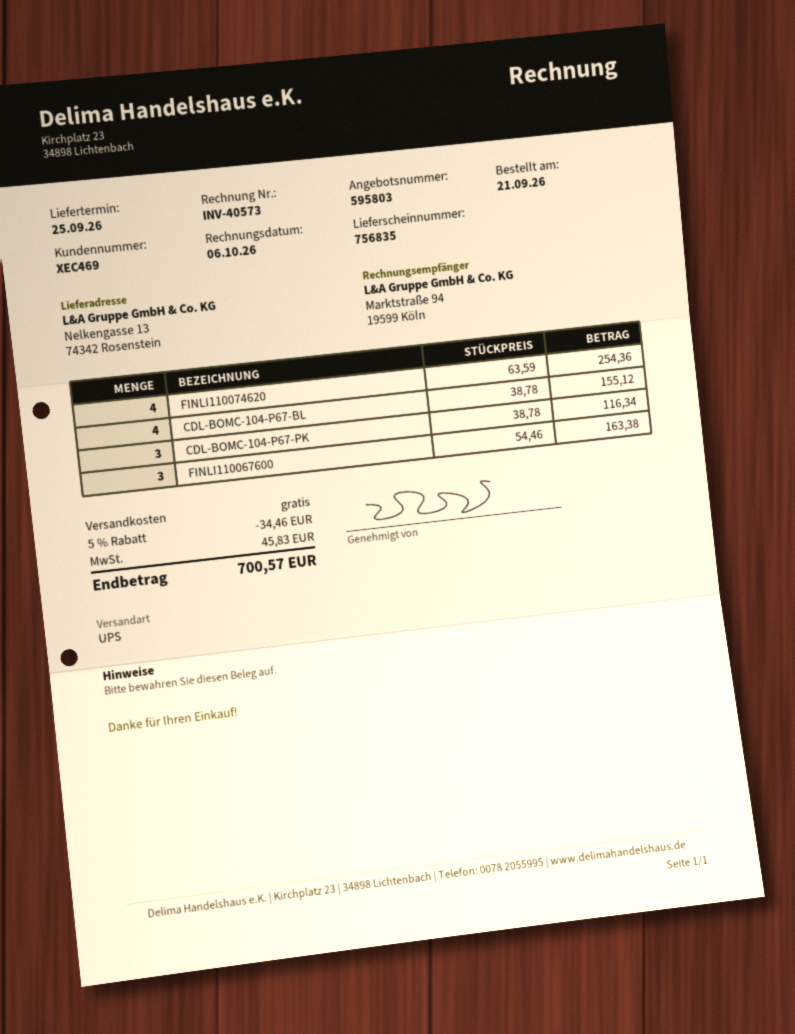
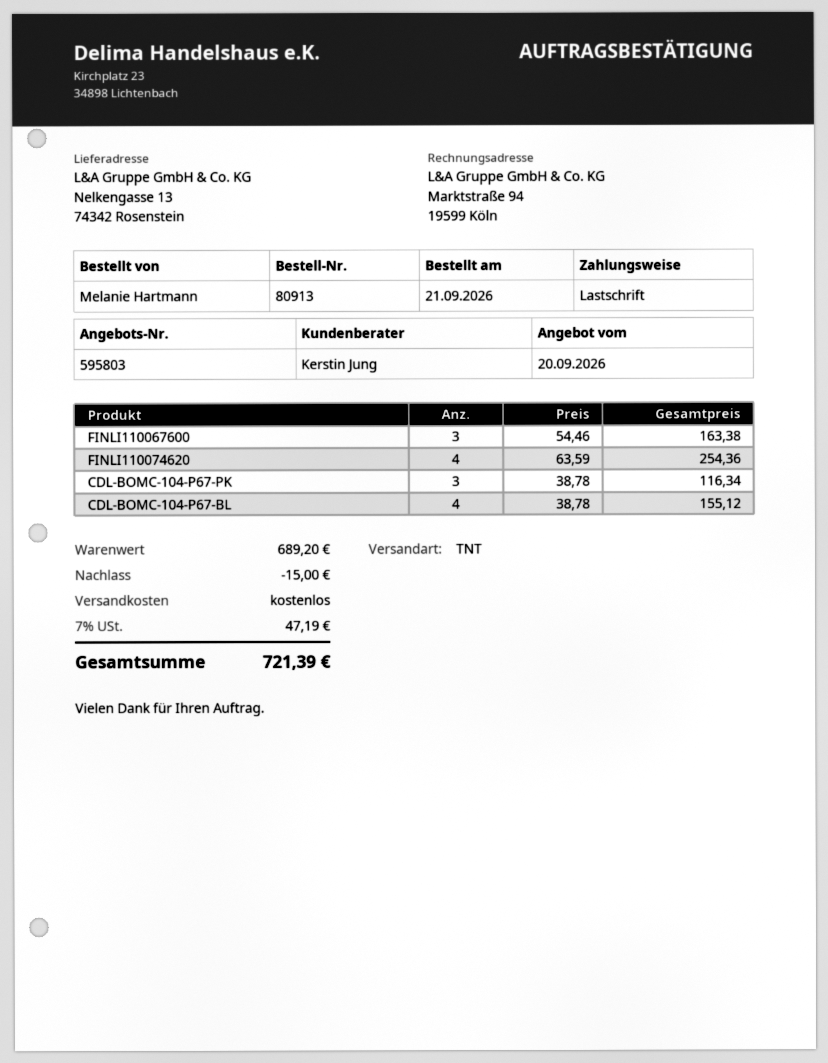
shipping method: UPS -> TNT
discount: 34.46 -> 15.00
tax: 45.83 -> 47.19
total: 700.57 -> 721.39

